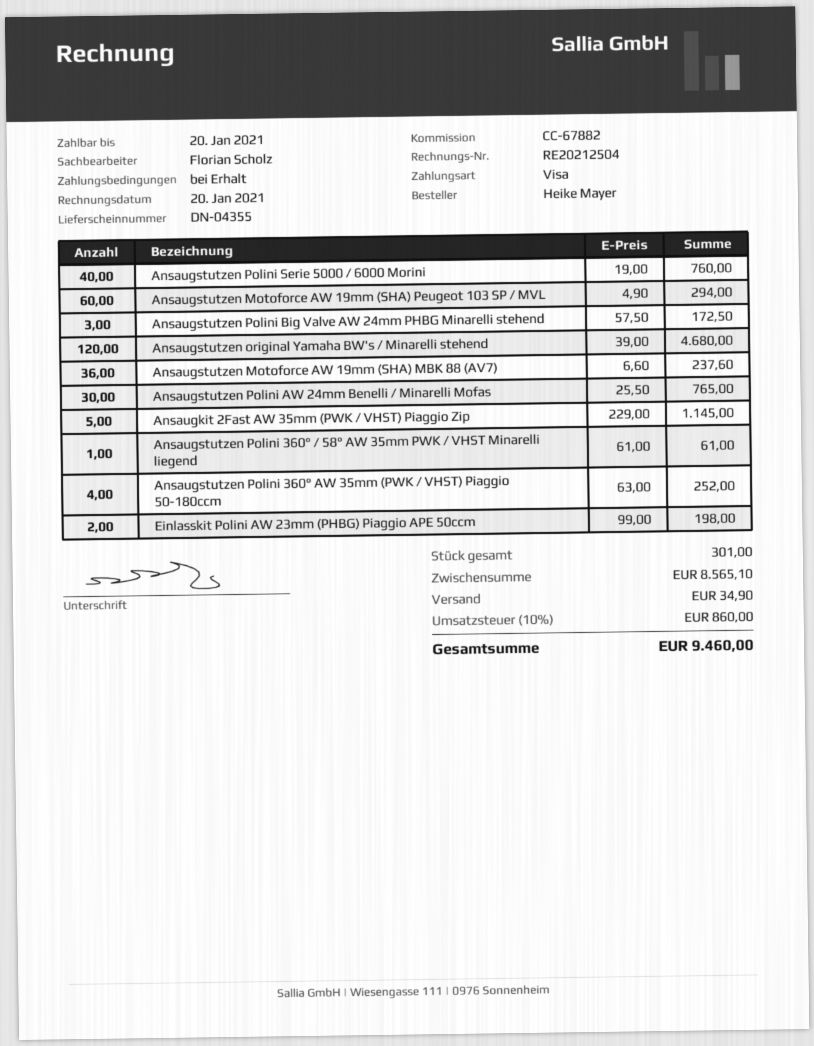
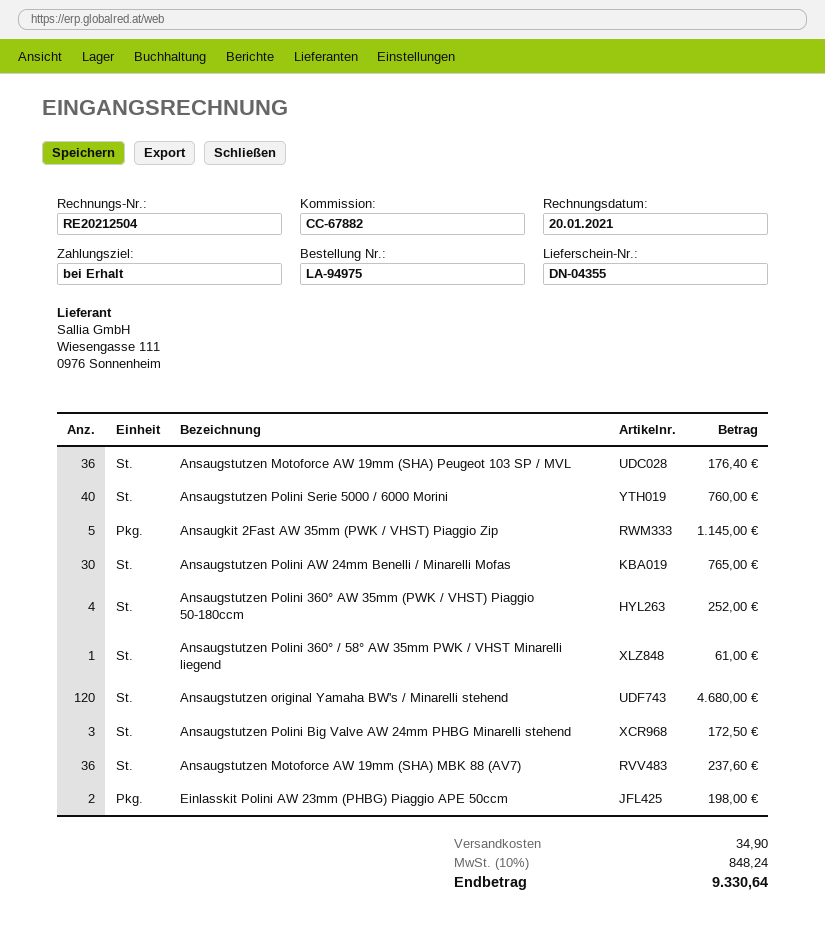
Ansaugstutzen Motoforce AW 19mm (SHA) Peugeot 103 SP / MVL: 60 for 294.00 -> 36 for 176.40
tax: 10% = 860.00 -> 10% = 848.24
total: 9460.00 -> 9330.64

